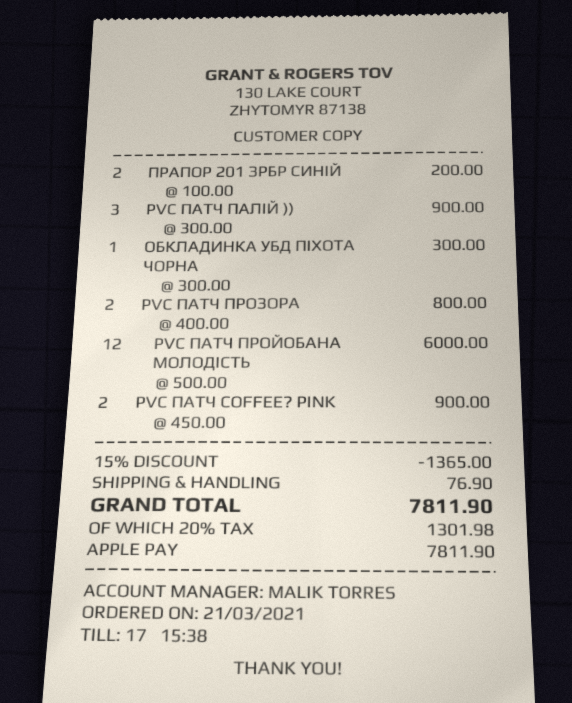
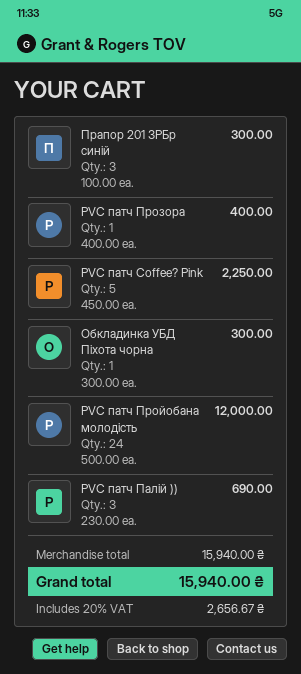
ПРАПОР 201 ЗРБР СИНІЙ: 2 x 100.00 = 200.00 -> 3 x 100.00 = 300.00
PVC ПАТЧ ПАЛІЙ )): 3 x 300.00 = 900.00 -> 3 x 230.00 = 690.00
PVC ПАТЧ ПРОЗОРА: 2 x 400.00 = 800.00 -> 1 x 400.00 = 400.00
PVC ПАТЧ ПРОЙОБАНА МОЛОДІСТЬ: 12 x 500.00 = 6000.00 -> 24 x 500.00 = 12000.00
PVC ПАТЧ COFFEE? PINK: 2 x 450.00 = 900.00 -> 5 x 450.00 = 2250.00
discount: 15% = 1365.00 -> none
shipping: 76.90 -> none
tax: 20% = 1301.98 -> 20% = 2656.67
total: 7811.90 -> 15940.00

